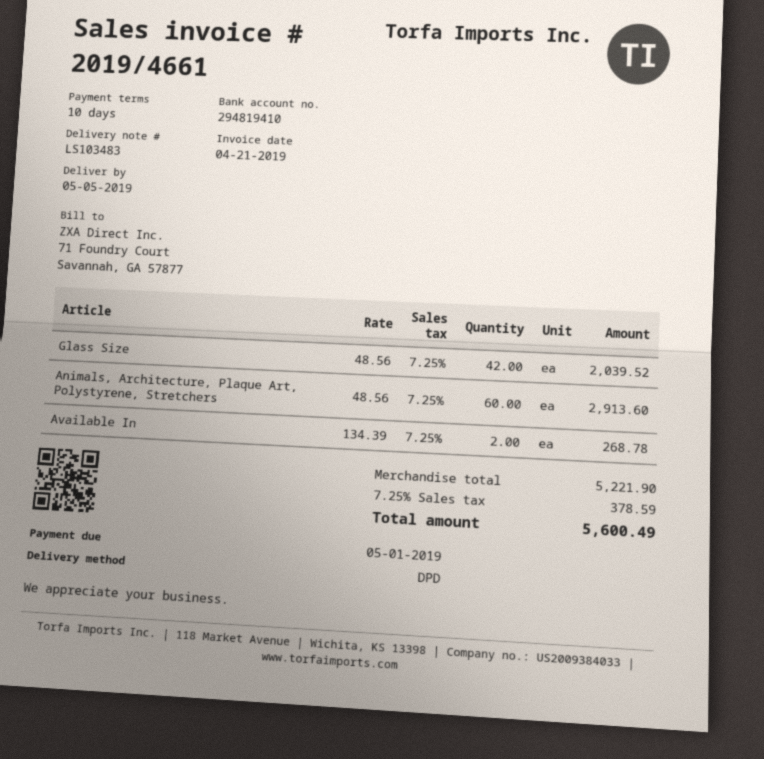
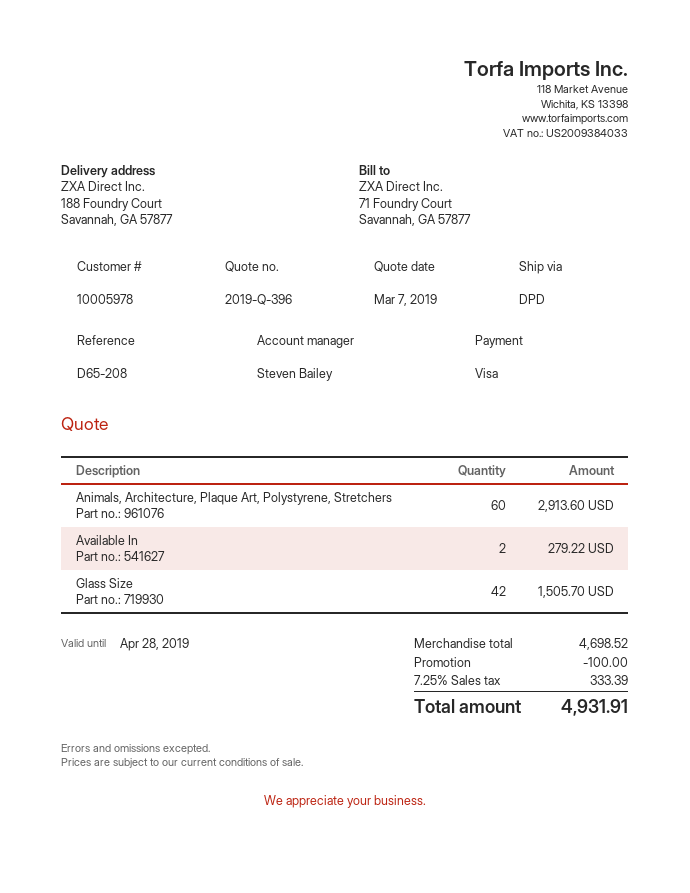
Glass Size: 42 for 2039.52 -> 42 for 1505.70
Available In: 2 for 268.78 -> 2 for 279.22
subtotal: 5221.90 -> 4698.52
discount: none -> 100.00
tax: 7.25% = 378.59 -> 7.25% = 333.39
total: 5600.49 -> 4931.91

